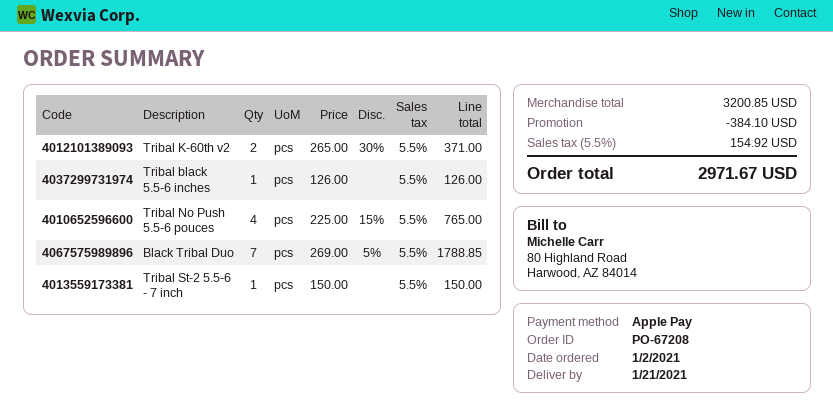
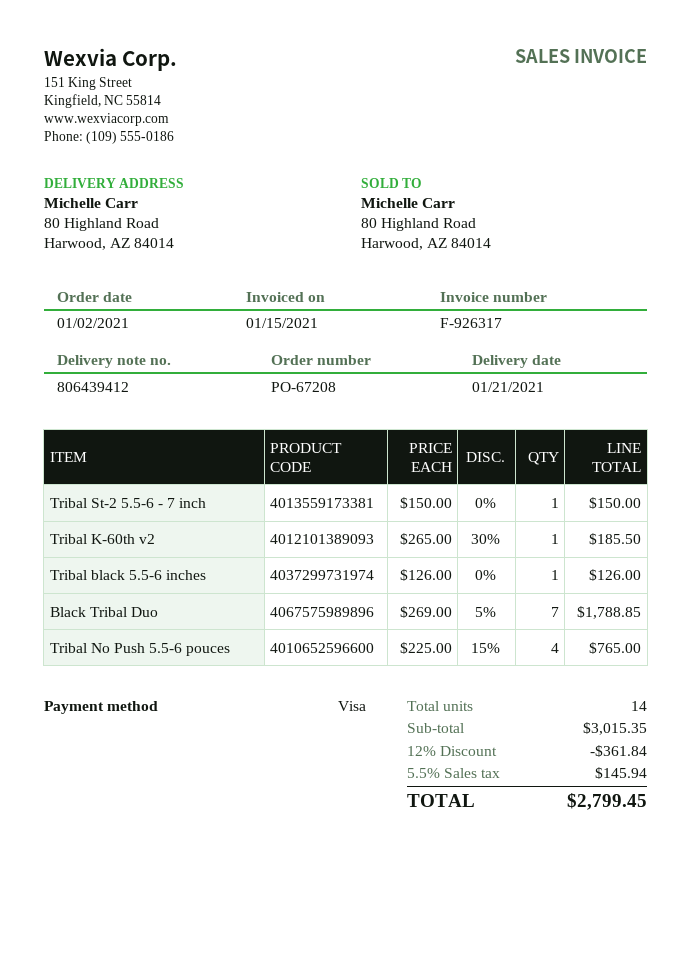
payment method: Apple Pay -> Visa
Tribal K-60th v2: 2 x 265.00 - 30% = 371.00 -> 1 x 265.00 - 30% = 185.50
subtotal: 3200.85 -> 3015.35
discount: 384.10 -> 361.84
tax: 5.5% = 154.92 -> 5.5% = 145.94
total: 2971.67 -> 2799.45

